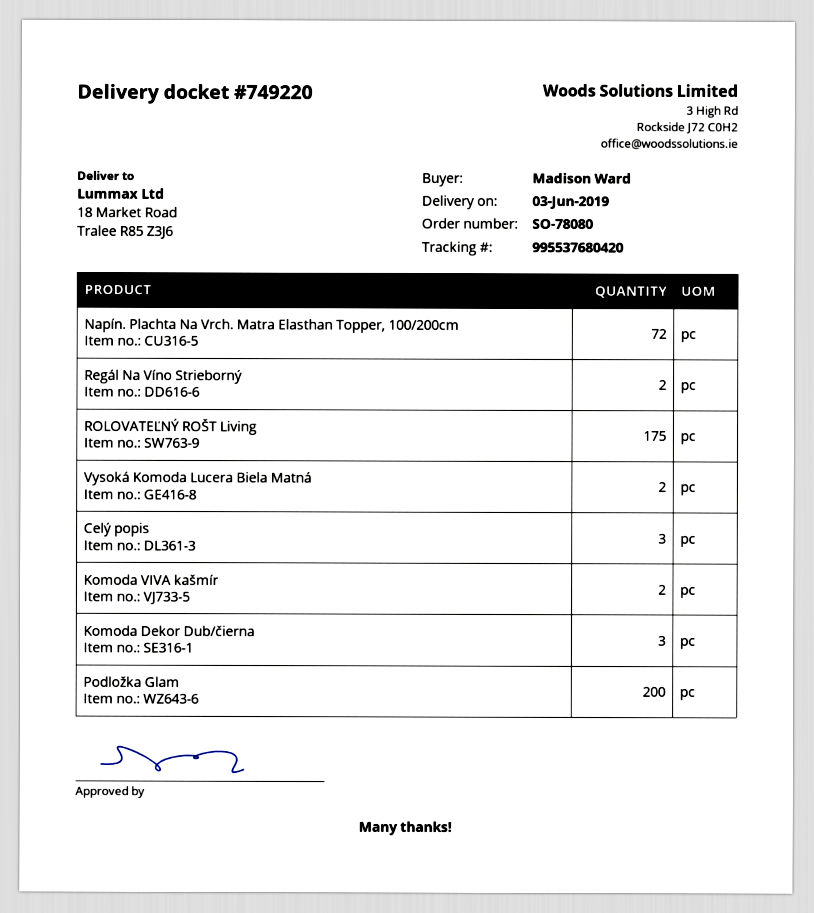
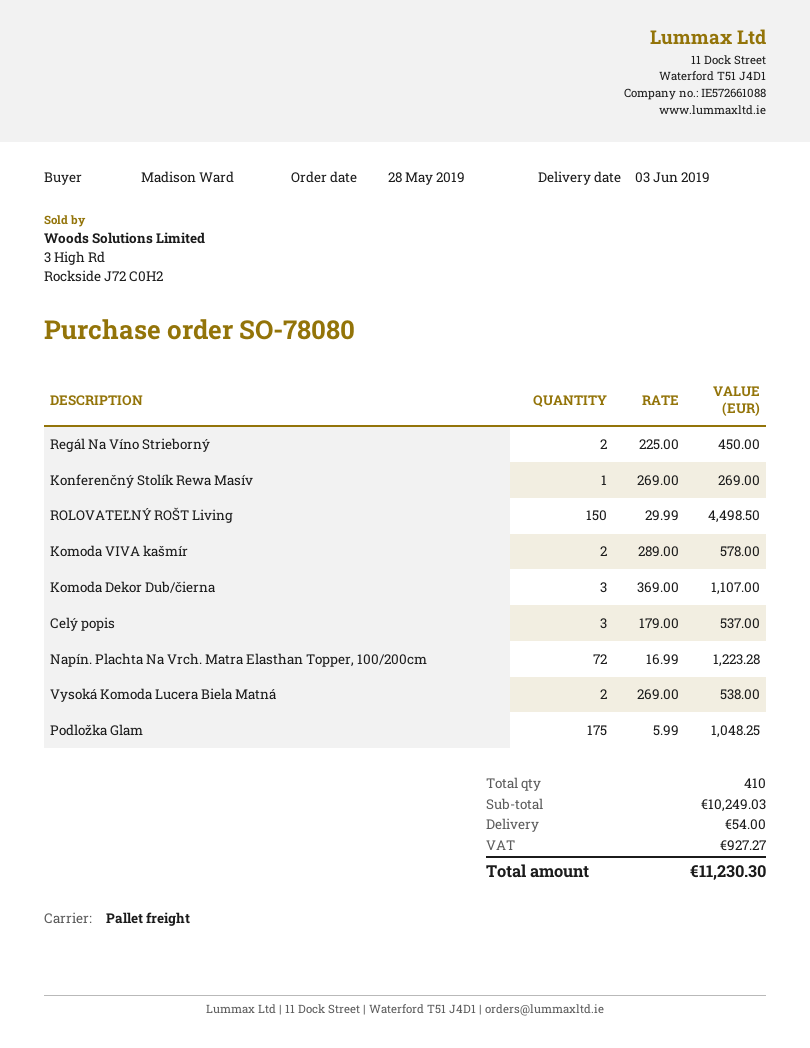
ROLOVATEĽNÝ ROŠT Living: 175 -> 150
Podložka Glam: 200 -> 175
Konferenčný Stolík Rewa Masív: none -> 1

